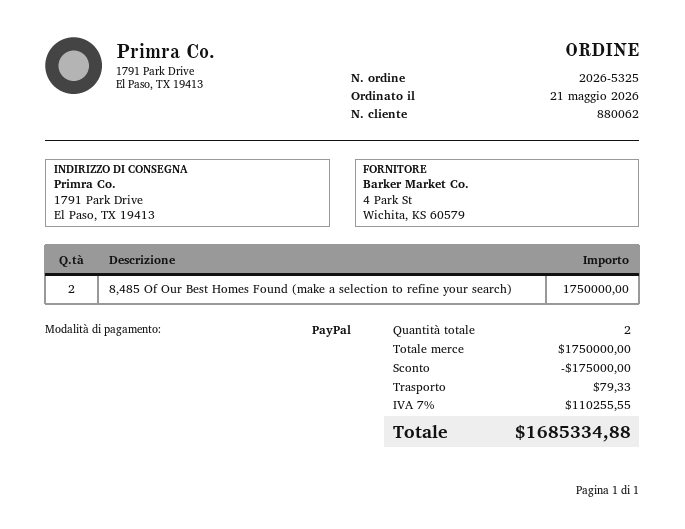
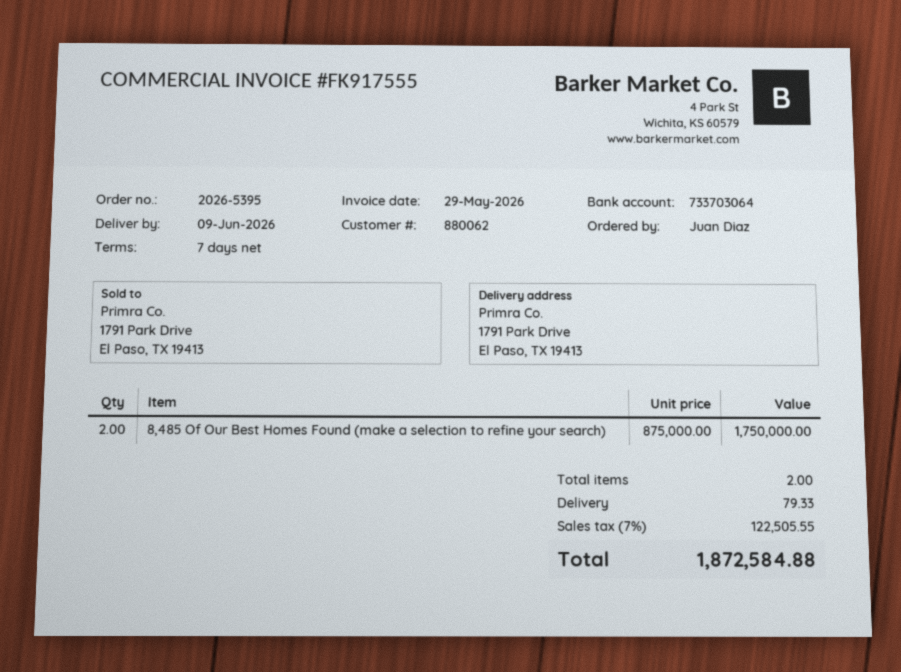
order number: 2026-5325 -> 2026-5395
discount: 175000.00 -> none
tax: 7% = 110255.55 -> 7% = 122505.55
total: 1685334.88 -> 1872584.88

